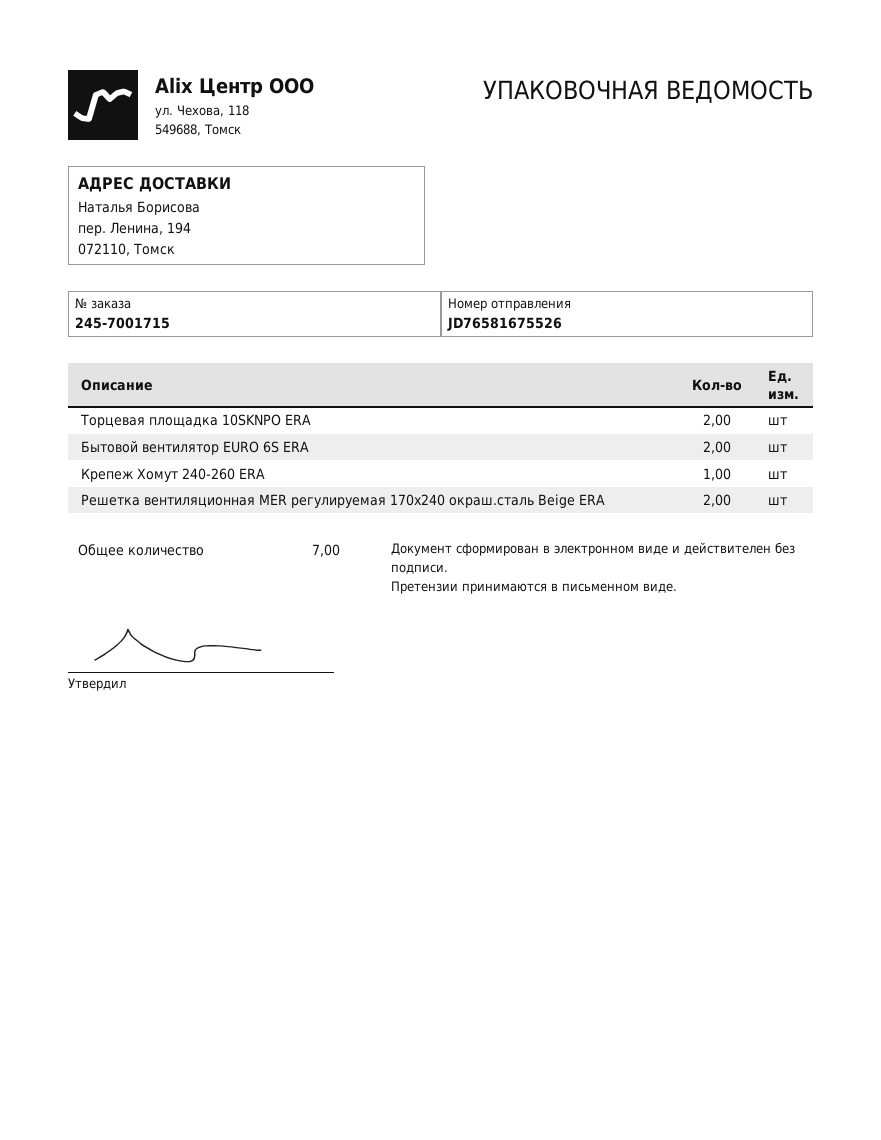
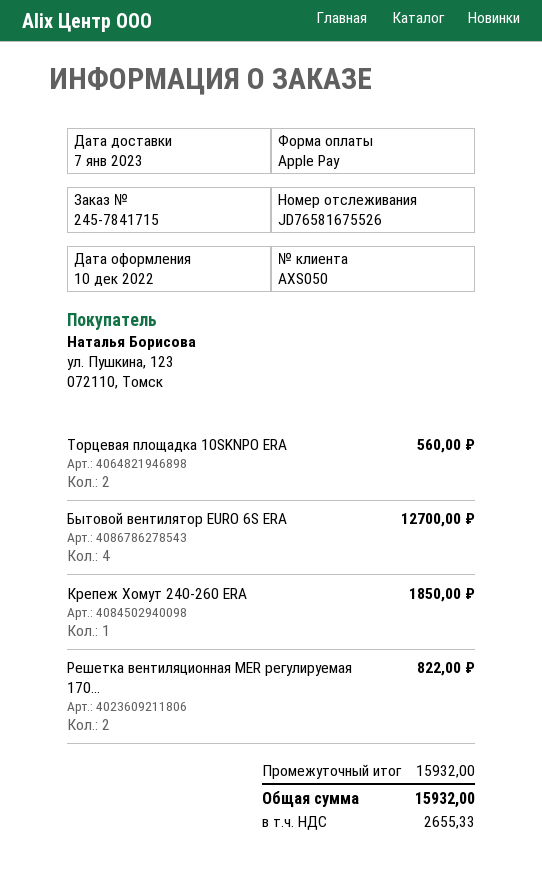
order number: 245-7001715 -> 245-7841715
Бытовой вентилятор EURO 6S ERA: 2 -> 4

